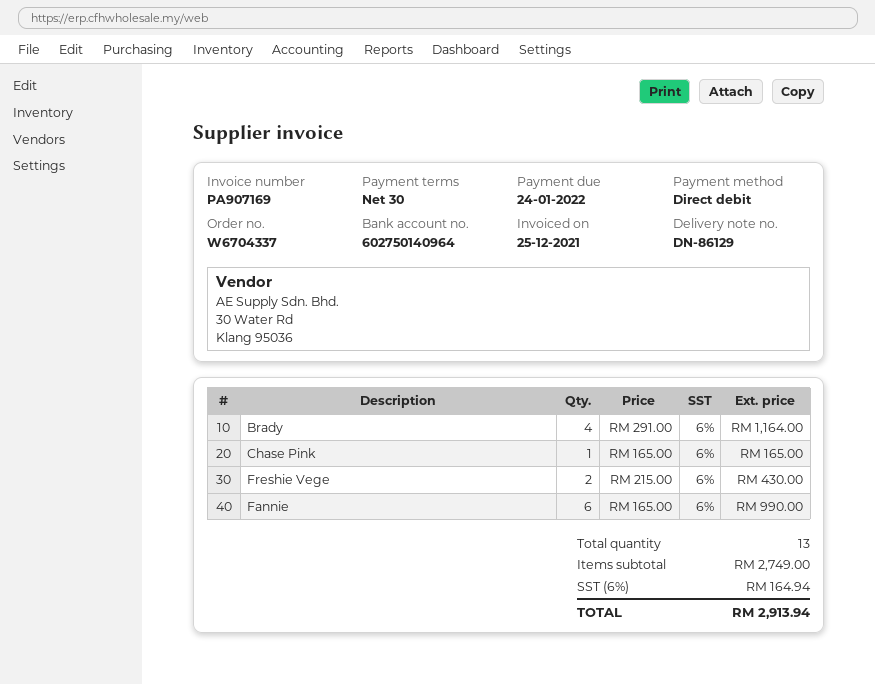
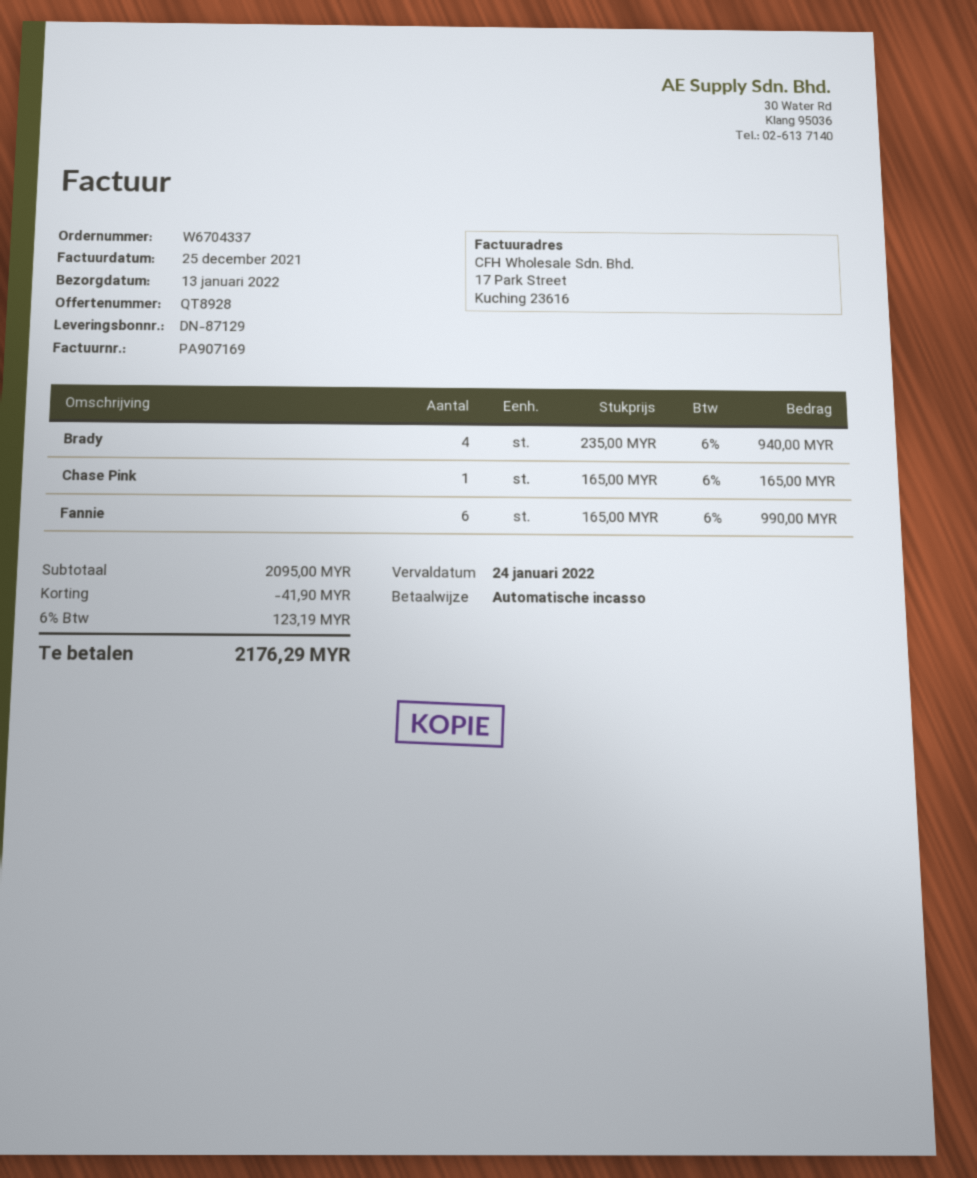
delivery note number: DN-86129 -> DN-87129
Brady: 4 x 291.00 = 1164.00 -> 4 x 235.00 = 940.00
Freshie Vege: 2 x 215.00 = 430.00 -> none
subtotal: 2749.00 -> 2095.00
discount: none -> 41.90
tax: 6% = 164.94 -> 6% = 123.19
total: 2913.94 -> 2176.29

